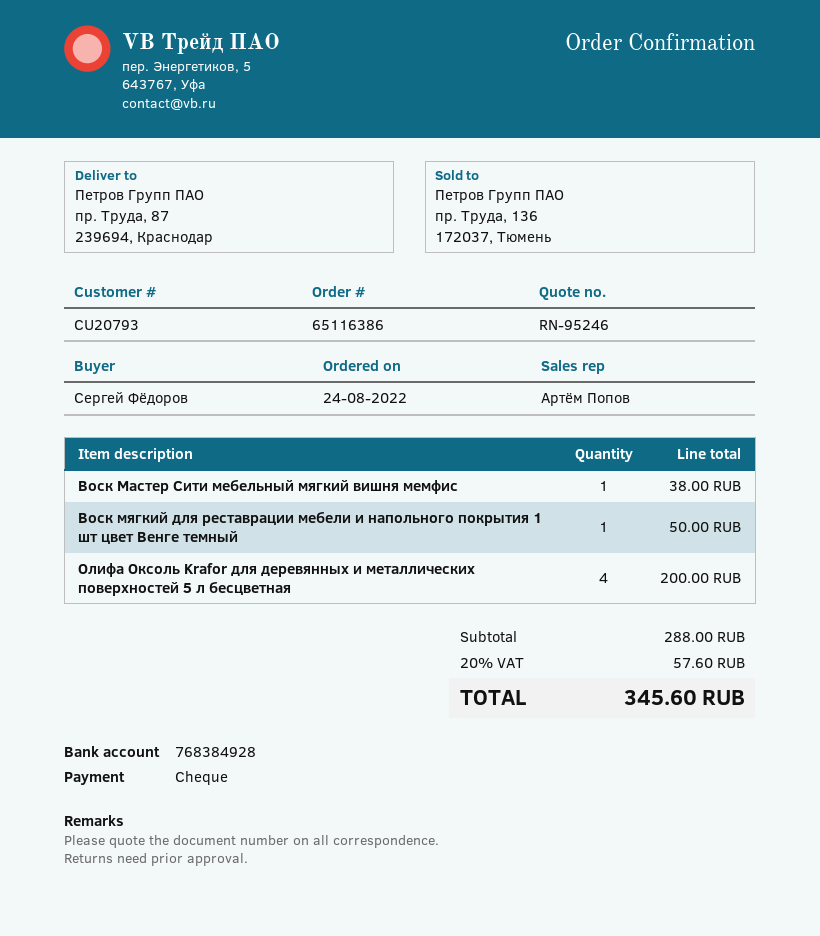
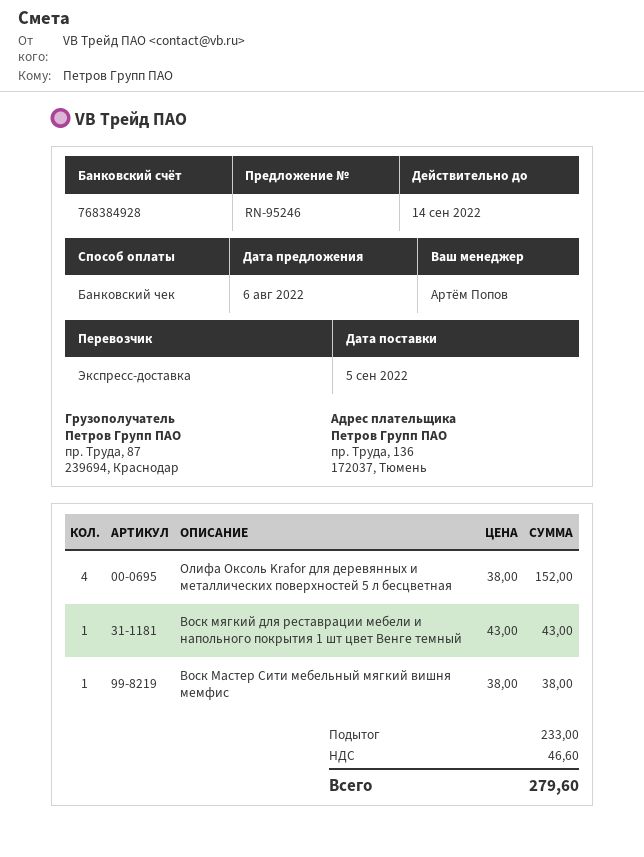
Воск мягкий для реставрации мебели и напольного покрытия 1 шт цвет Венге темный: 1 for 50.00 -> 1 for 43.00
Олифа Оксоль Krafor для деревянных и металлических поверхностей 5 л бесцветная: 4 for 200.00 -> 4 for 152.00
subtotal: 288.00 -> 233.00
tax: 57.60 -> 46.60
total: 345.60 -> 279.60

